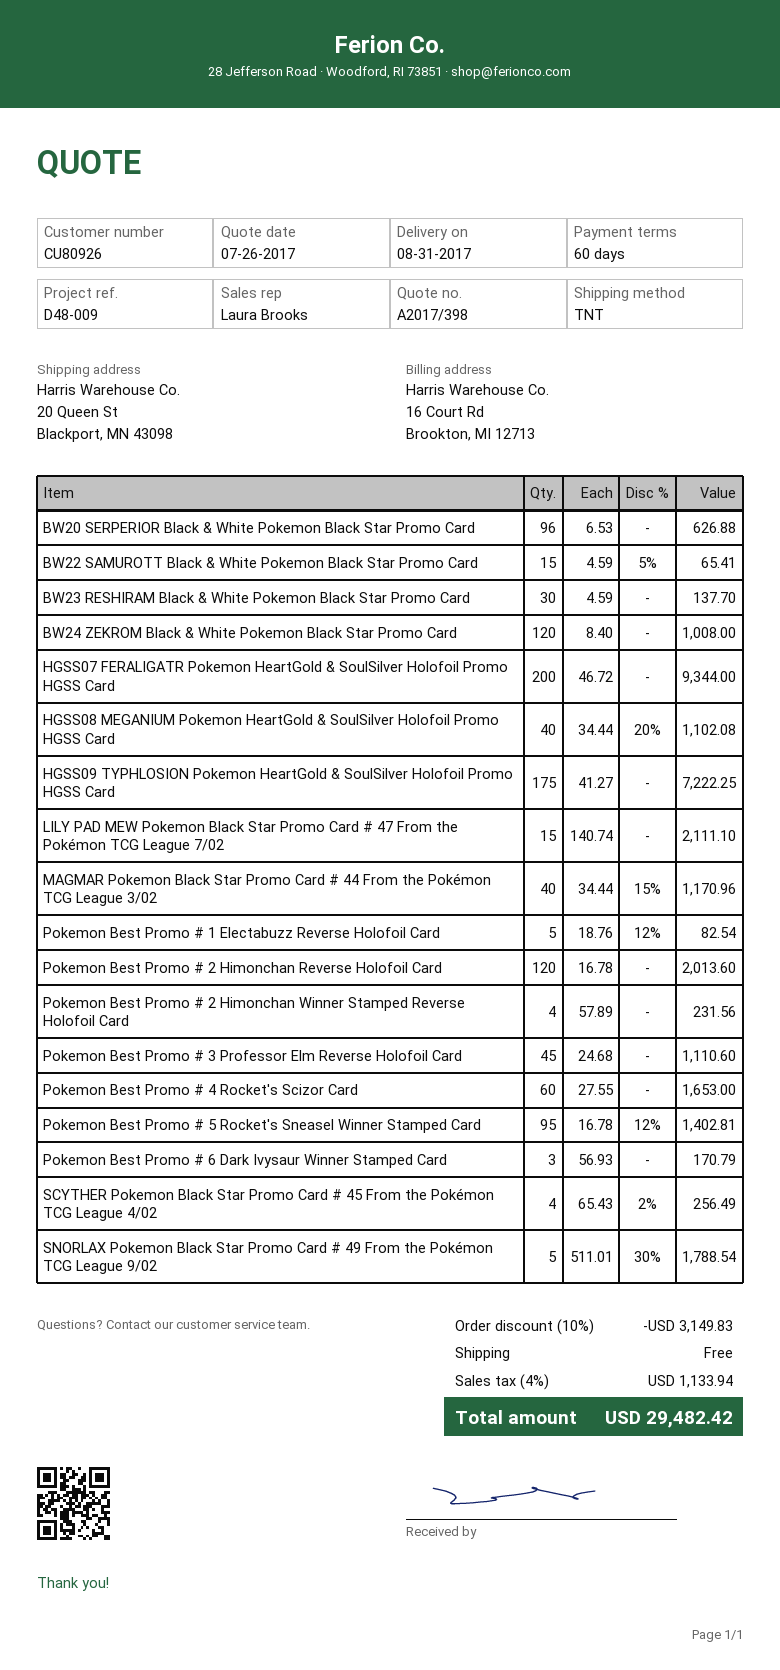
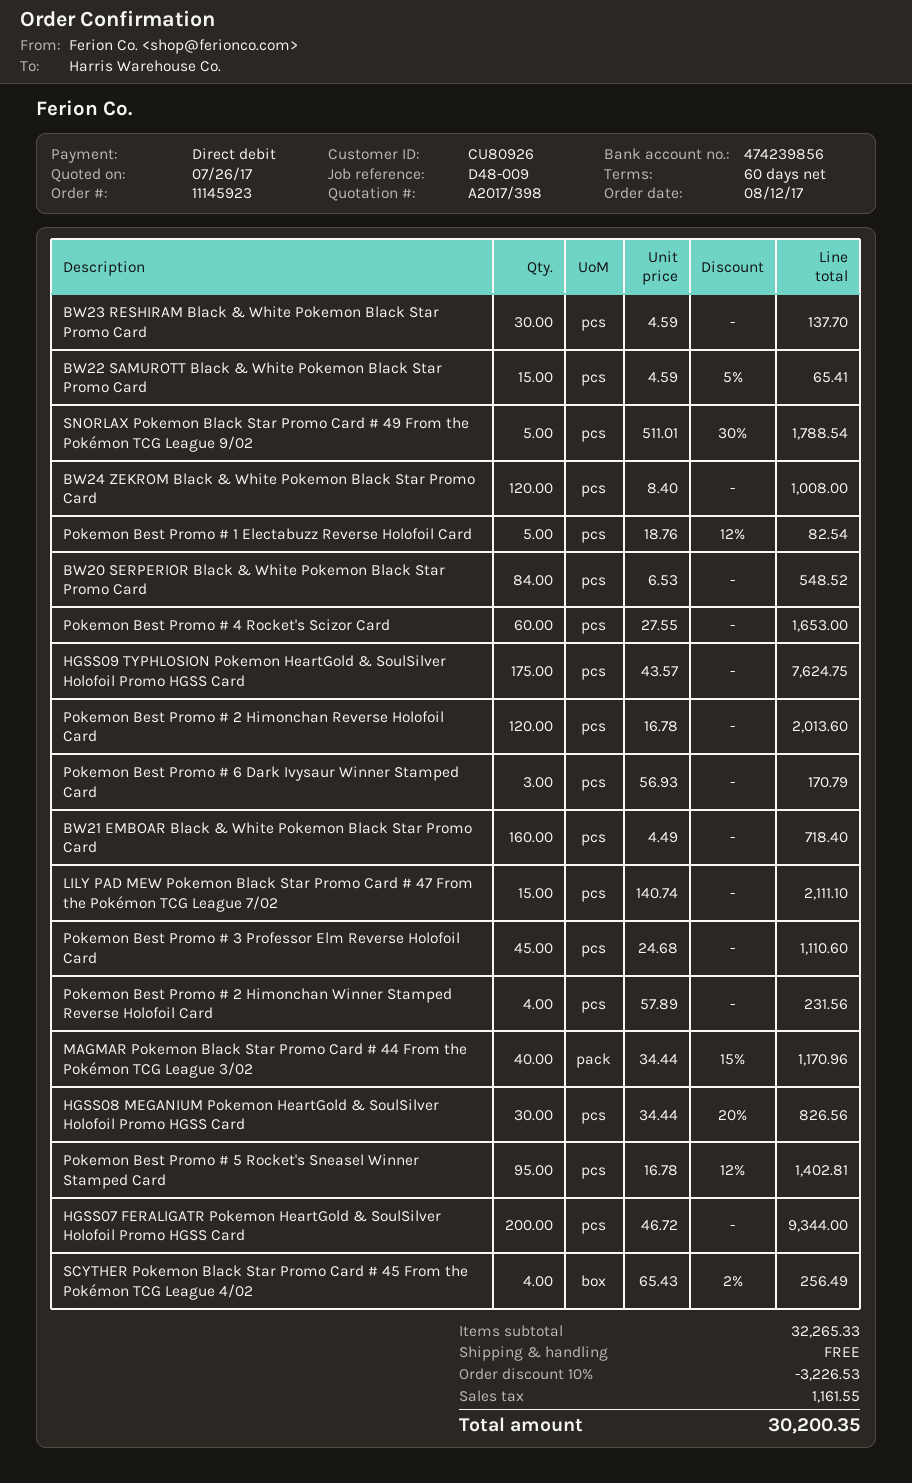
BW20 SERPERIOR Black & White Pokemon Black Star Promo Card: 96 x 6.53 = 626.88 -> 84 x 6.53 = 548.52
HGSS08 MEGANIUM Pokemon HeartGold & SoulSilver Holofoil Promo HGSS Card: 40 x 34.44 - 20% = 1102.08 -> 30 x 34.44 - 20% = 826.56
HGSS09 TYPHLOSION Pokemon HeartGold & SoulSilver Holofoil Promo HGSS Card: 175 x 41.27 = 7222.25 -> 175 x 43.57 = 7624.75
BW21 EMBOAR Black & White Pokemon Black Star Promo Card: none -> 160 x 4.49 = 718.40
discount: 10% = 3149.83 -> 10% = 3226.53
tax: 1133.94 -> 1161.55
total: 29482.42 -> 30200.35

